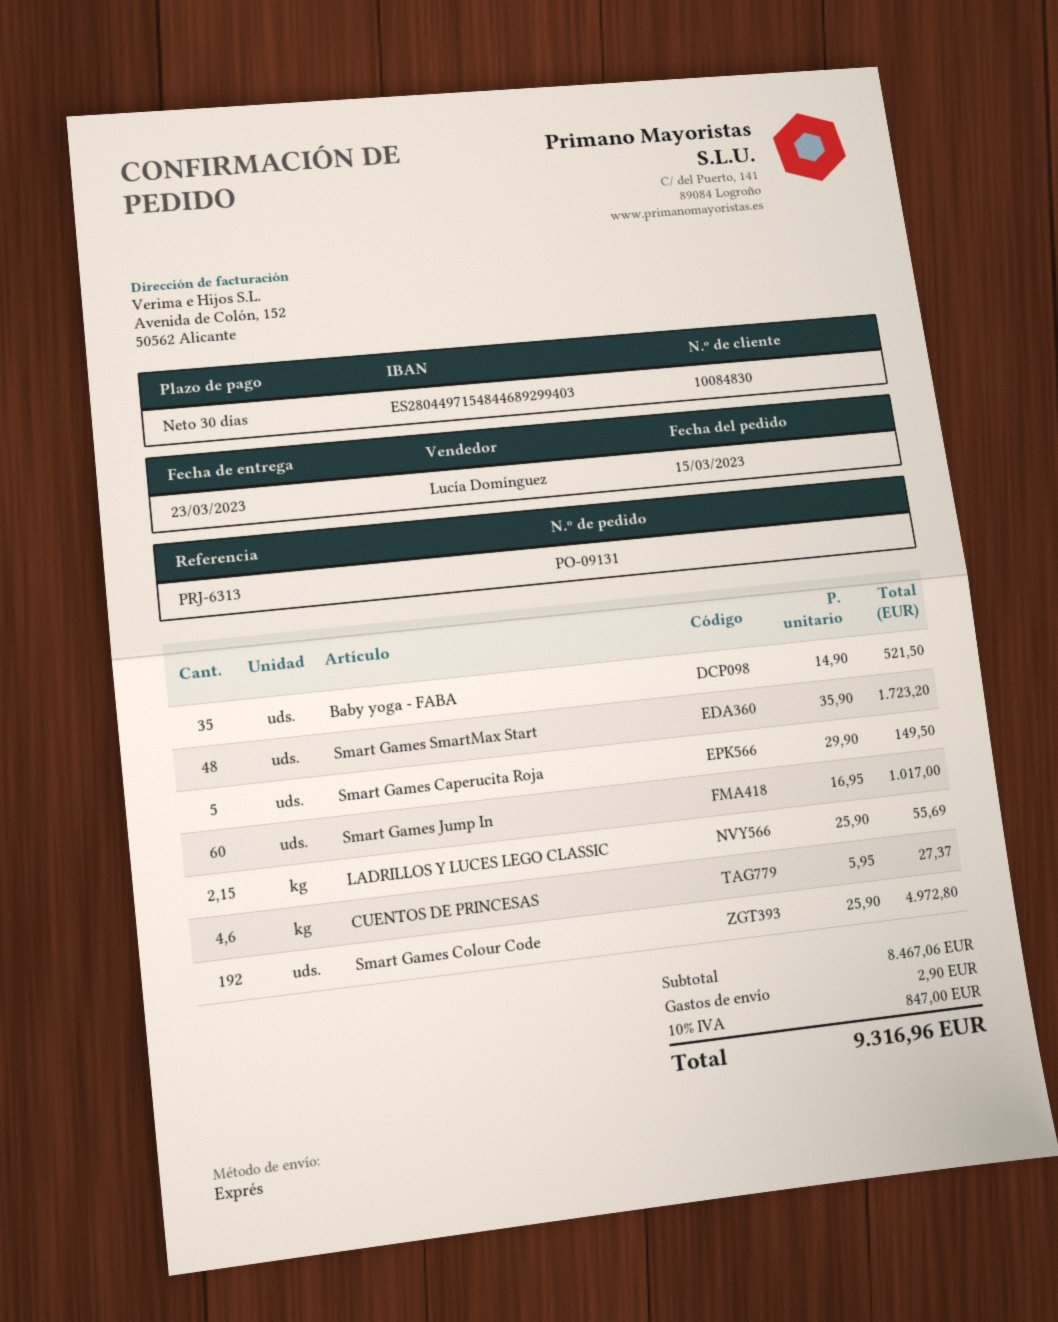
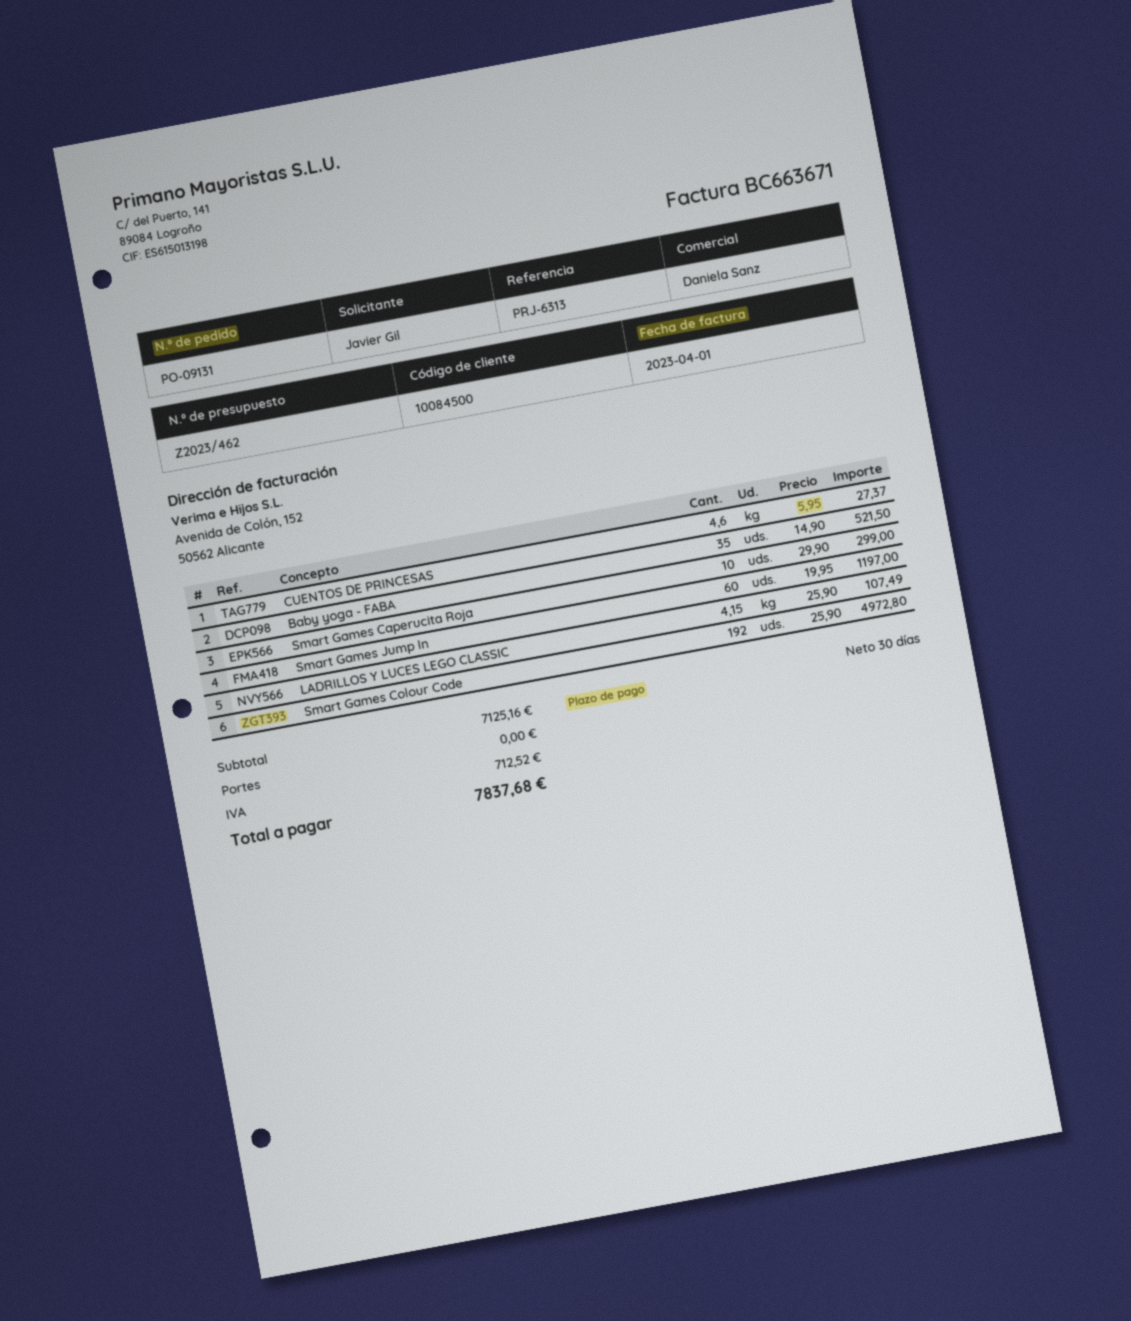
customer number: 10084830 -> 10084500
sales rep: Lucía Domínguez -> Daniela Sanz
Smart Games SmartMax Start: 48 x 35.90 = 1723.20 -> none
Smart Games Caperucita Roja: 5 x 29.90 = 149.50 -> 10 x 29.90 = 299.00
Smart Games Jump In: 60 x 16.95 = 1017.00 -> 60 x 19.95 = 1197.00
LADRILLOS Y LUCES LEGO CLASSIC: 2.15 x 25.90 = 55.69 -> 4.15 x 25.90 = 107.49
subtotal: 8467.06 -> 7125.16
shipping: 2.90 -> 0.00
tax: 847.00 -> 712.52
total: 9316.96 -> 7837.68

